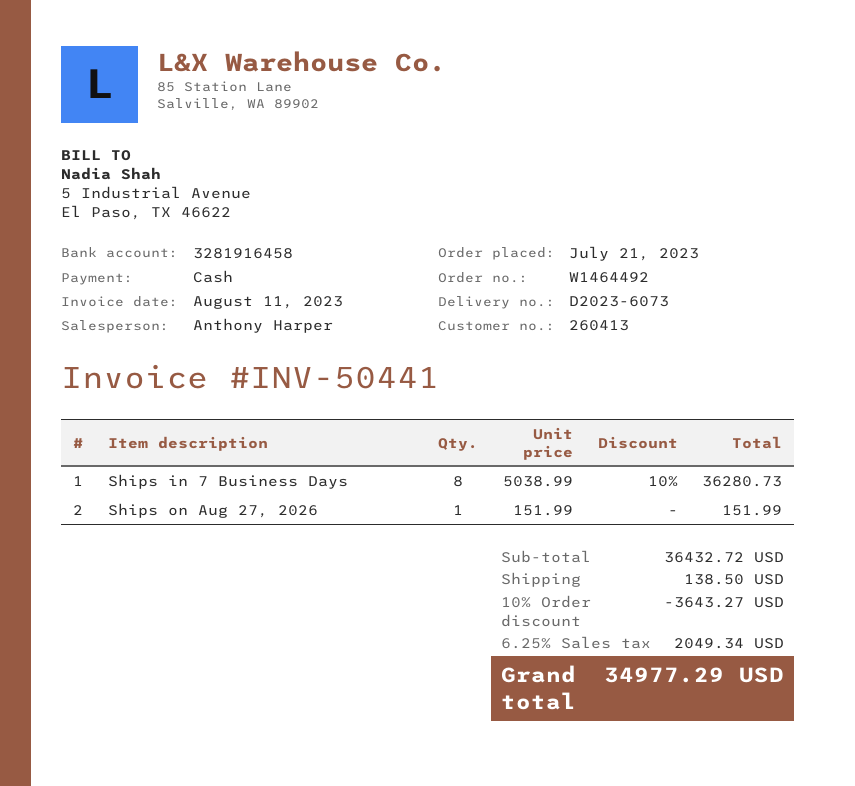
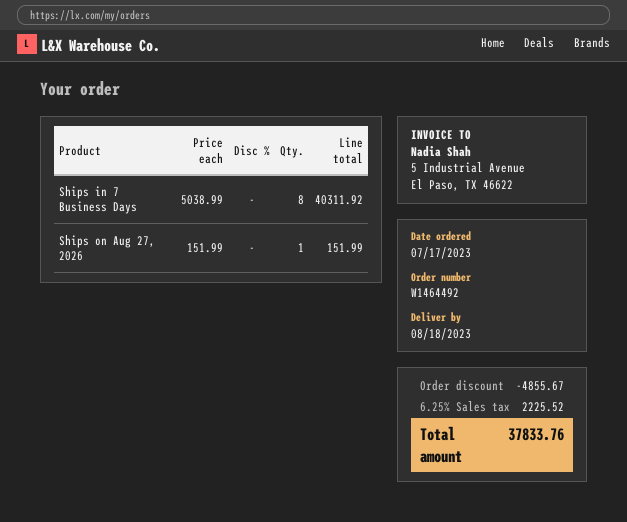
order date: 2023-07-21 -> 2023-07-17
Ships in 7 Business Days: 8 x 5038.99 - 10% = 36280.73 -> 8 x 5038.99 = 40311.92
discount: 3643.27 -> 4855.67
shipping: 138.50 -> none
tax: 6.25% = 2049.34 -> 6.25% = 2225.52
total: 34977.29 -> 37833.76

